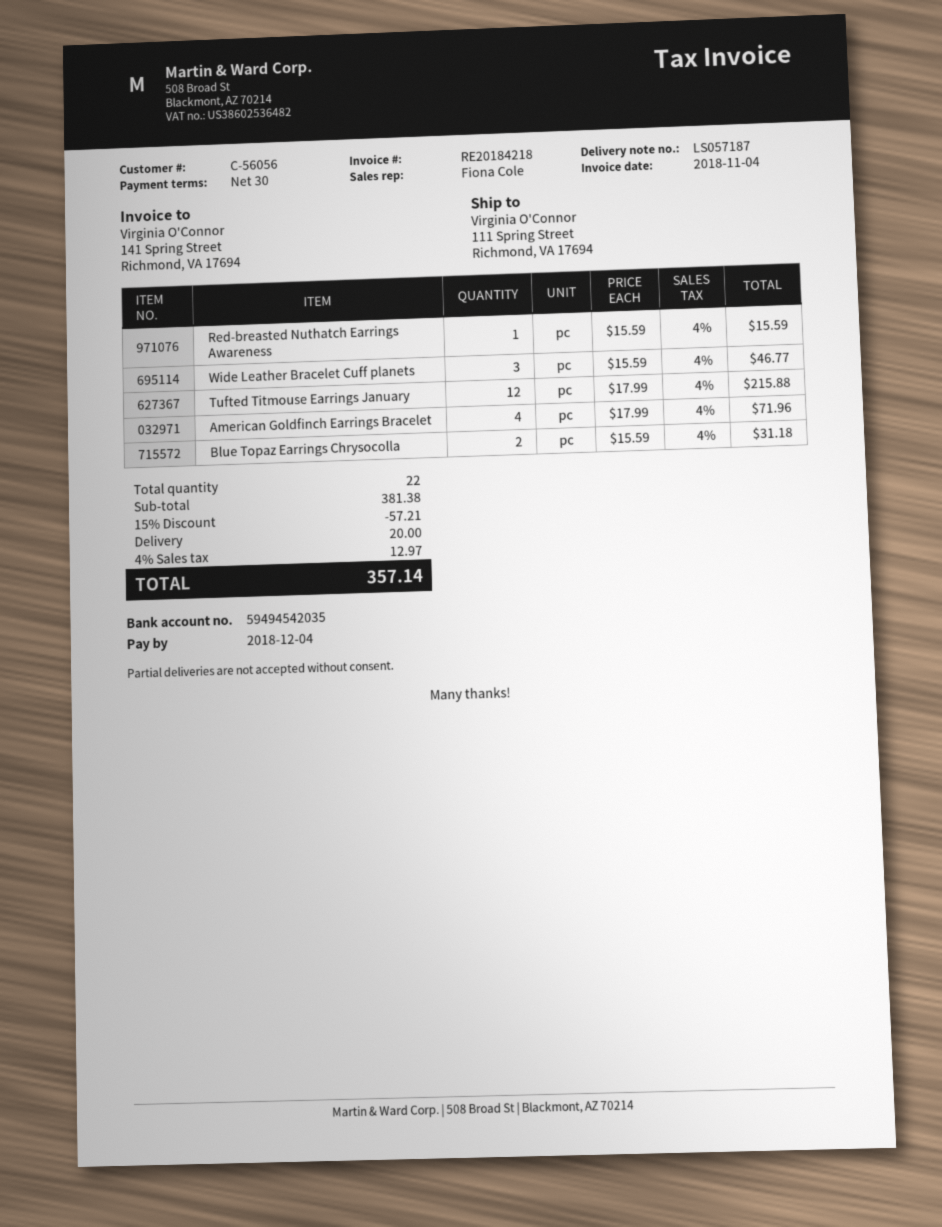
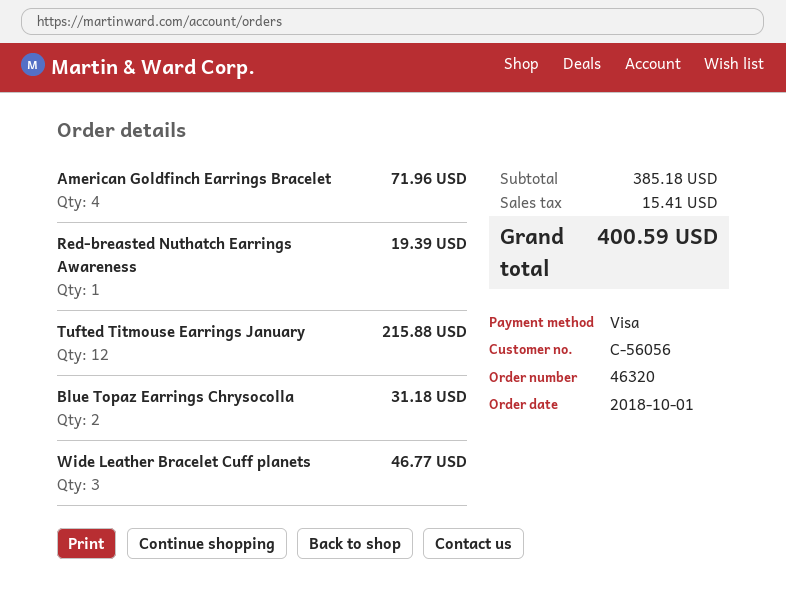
Red-breasted Nuthatch Earrings Awareness: 1 for 15.59 -> 1 for 19.39
subtotal: 381.38 -> 385.18
discount: 15% = 57.21 -> none
shipping: 20.00 -> none
tax: 12.97 -> 15.41
total: 357.14 -> 400.59

